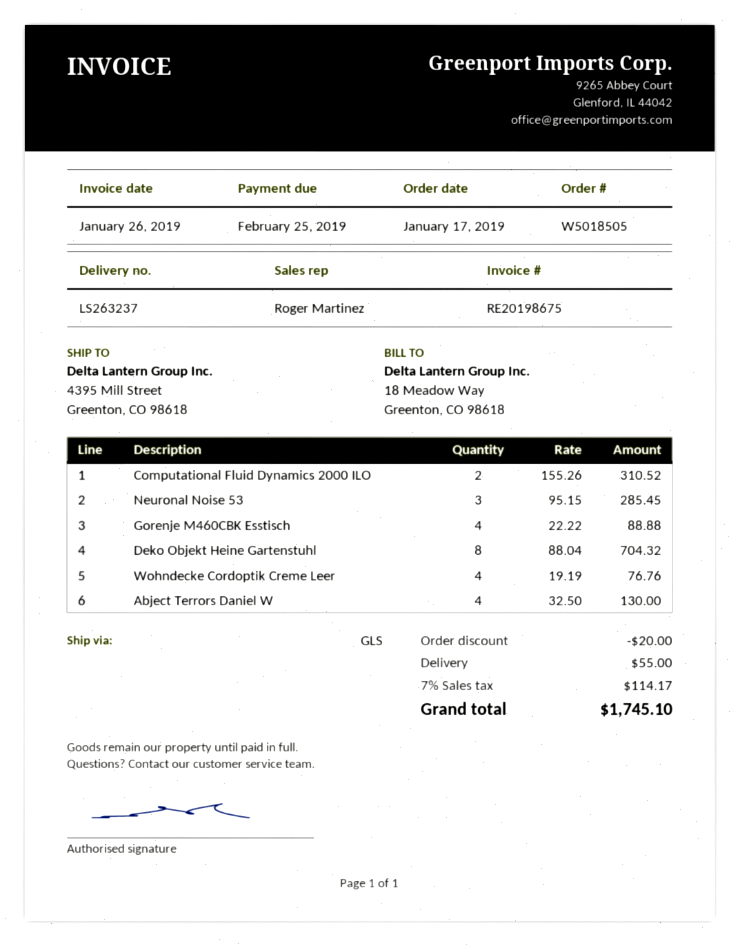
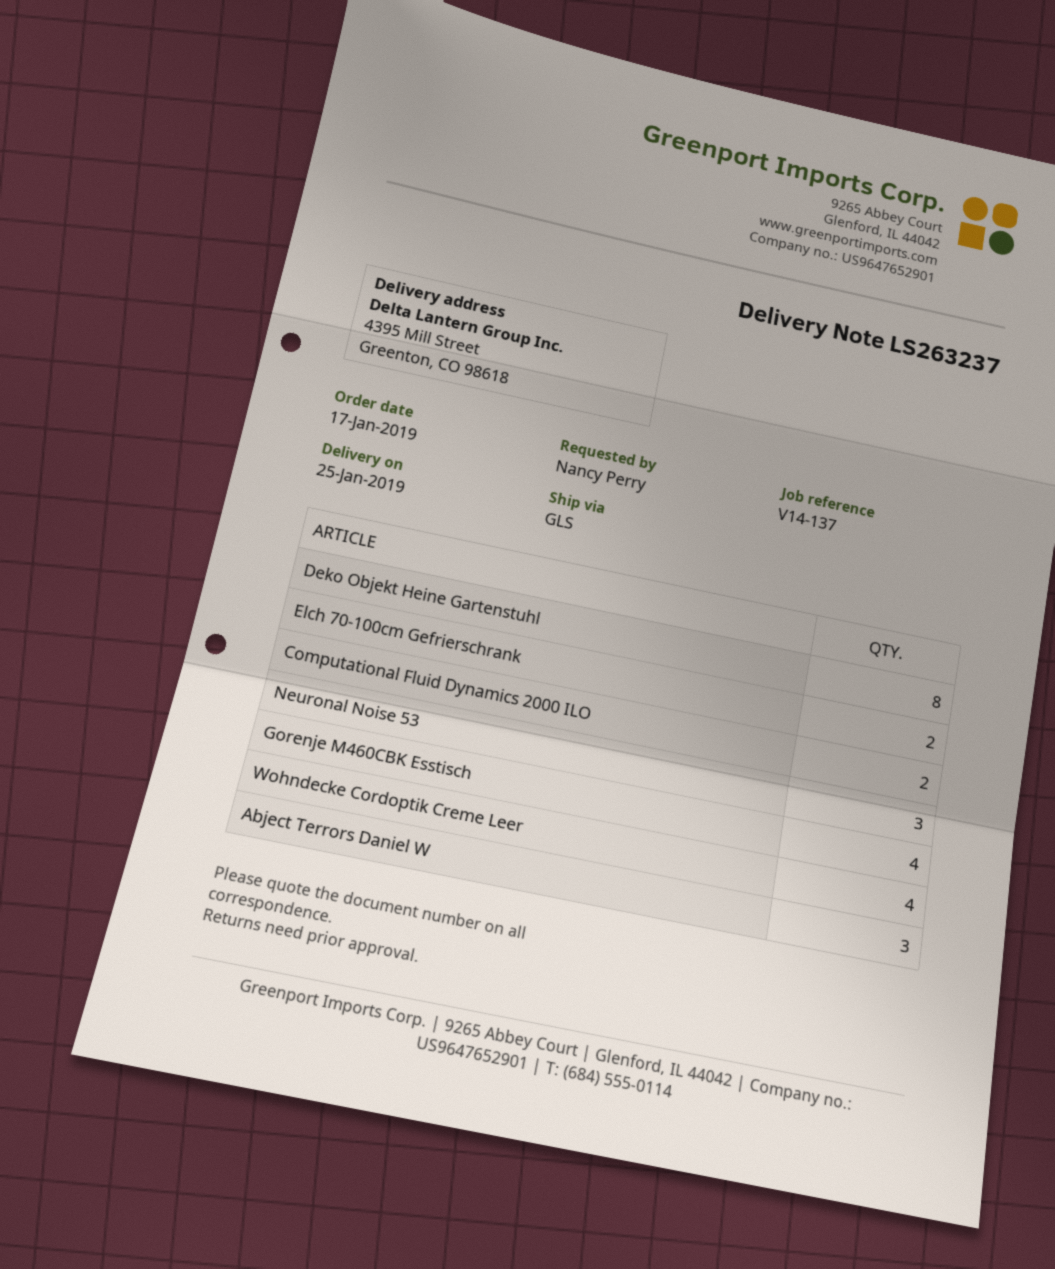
Abject Terrors Daniel W: 4 -> 3
Elch 70-100cm Gefrierschrank: none -> 2

